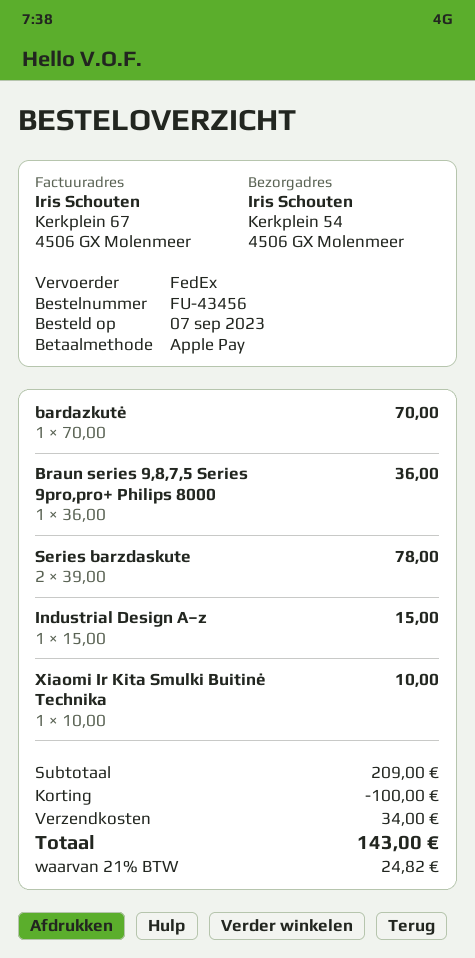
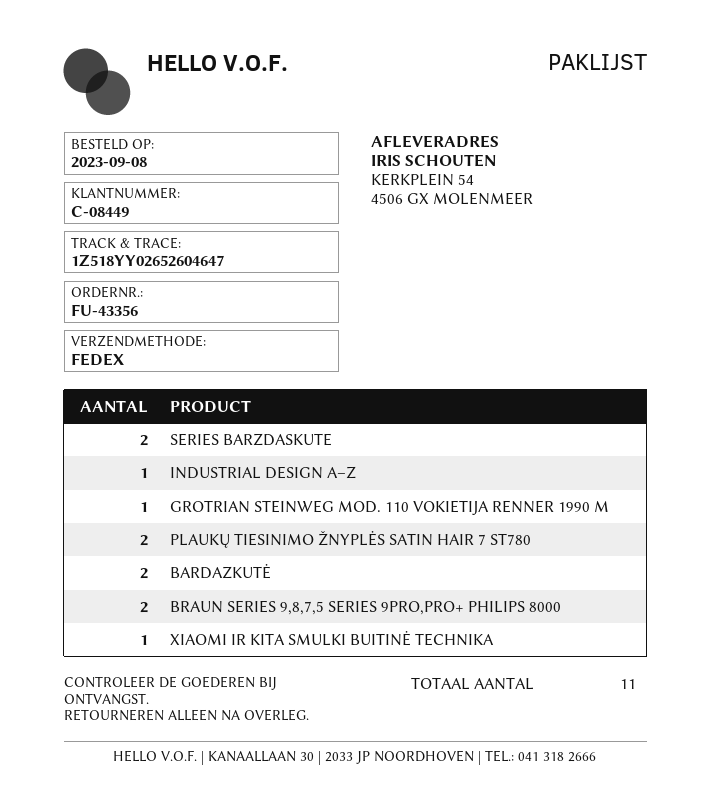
order number: FU-43456 -> FU-43356
order date: 2023-09-07 -> 2023-09-08
bardazkutė: 1 -> 2
Braun series 9,8,7,5 Series 9pro,pro+ Philips 8000: 1 -> 2
GROTRIAN STEINWEG MOD. 110 VOKIETIJA RENNER 1990 M: none -> 1
PLAUKŲ TIESINIMO ŽNYPLĖS SATIN HAIR 7 ST780: none -> 2

